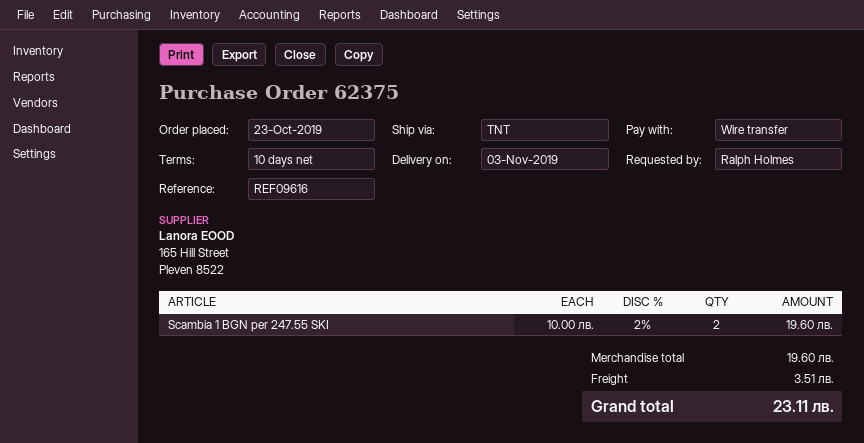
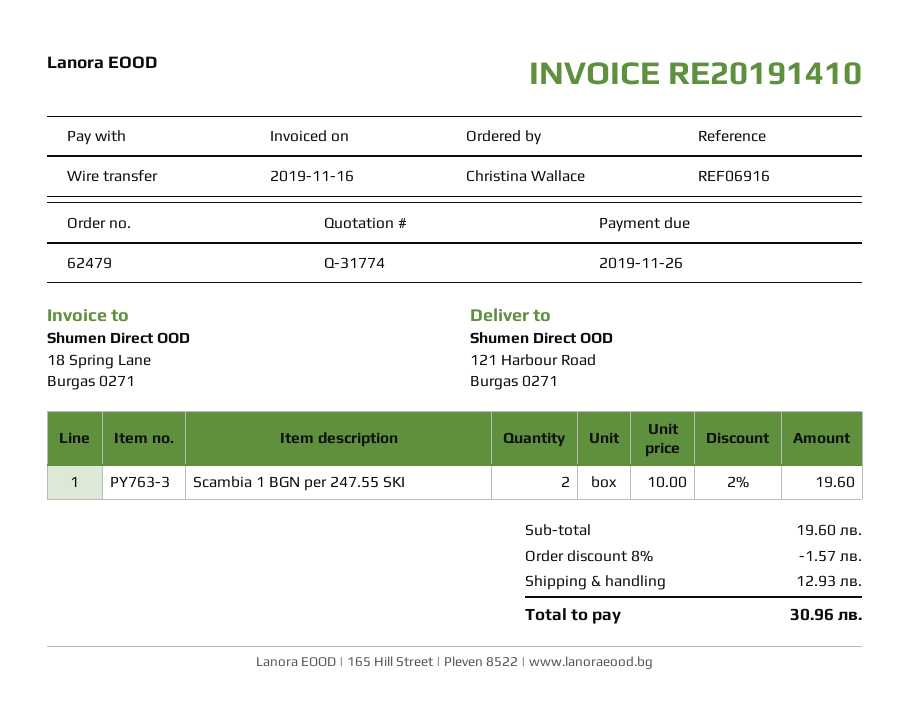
order number: 62375 -> 62479
reference: REF09616 -> REF06916
ordered by: Ralph Holmes -> Christina Wallace
discount: none -> 8% = 1.57
shipping: 3.51 -> 12.93
total: 23.11 -> 30.96

